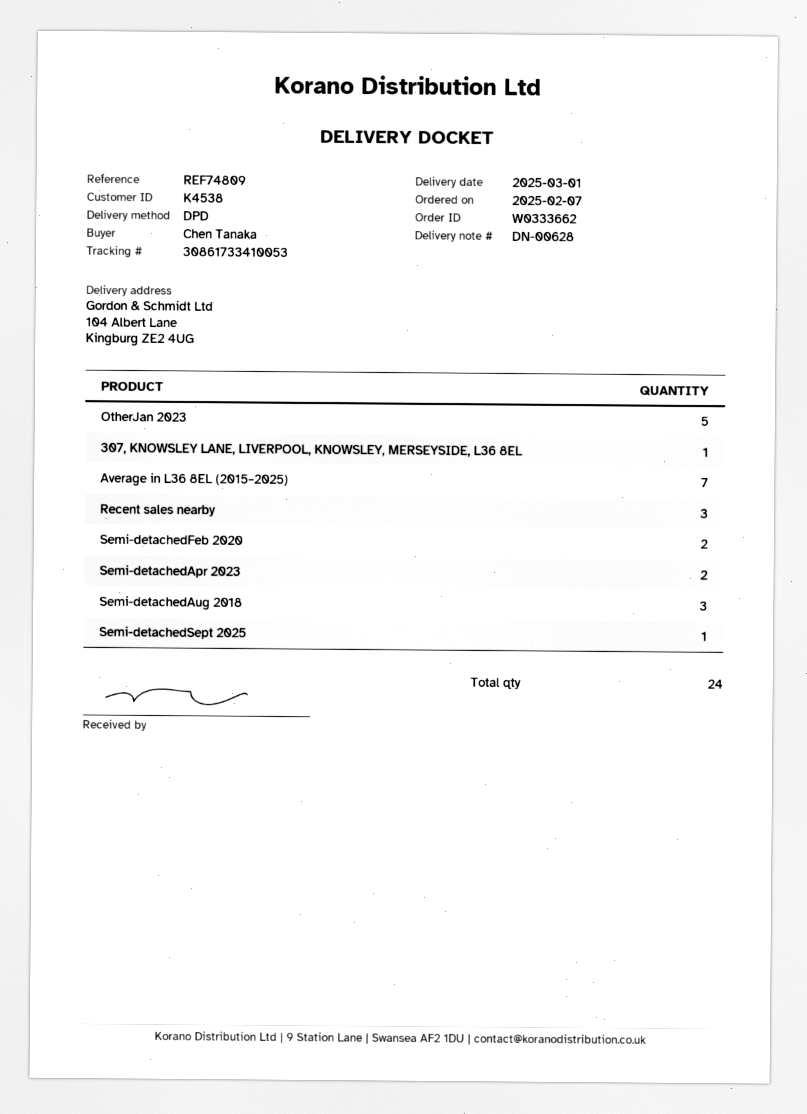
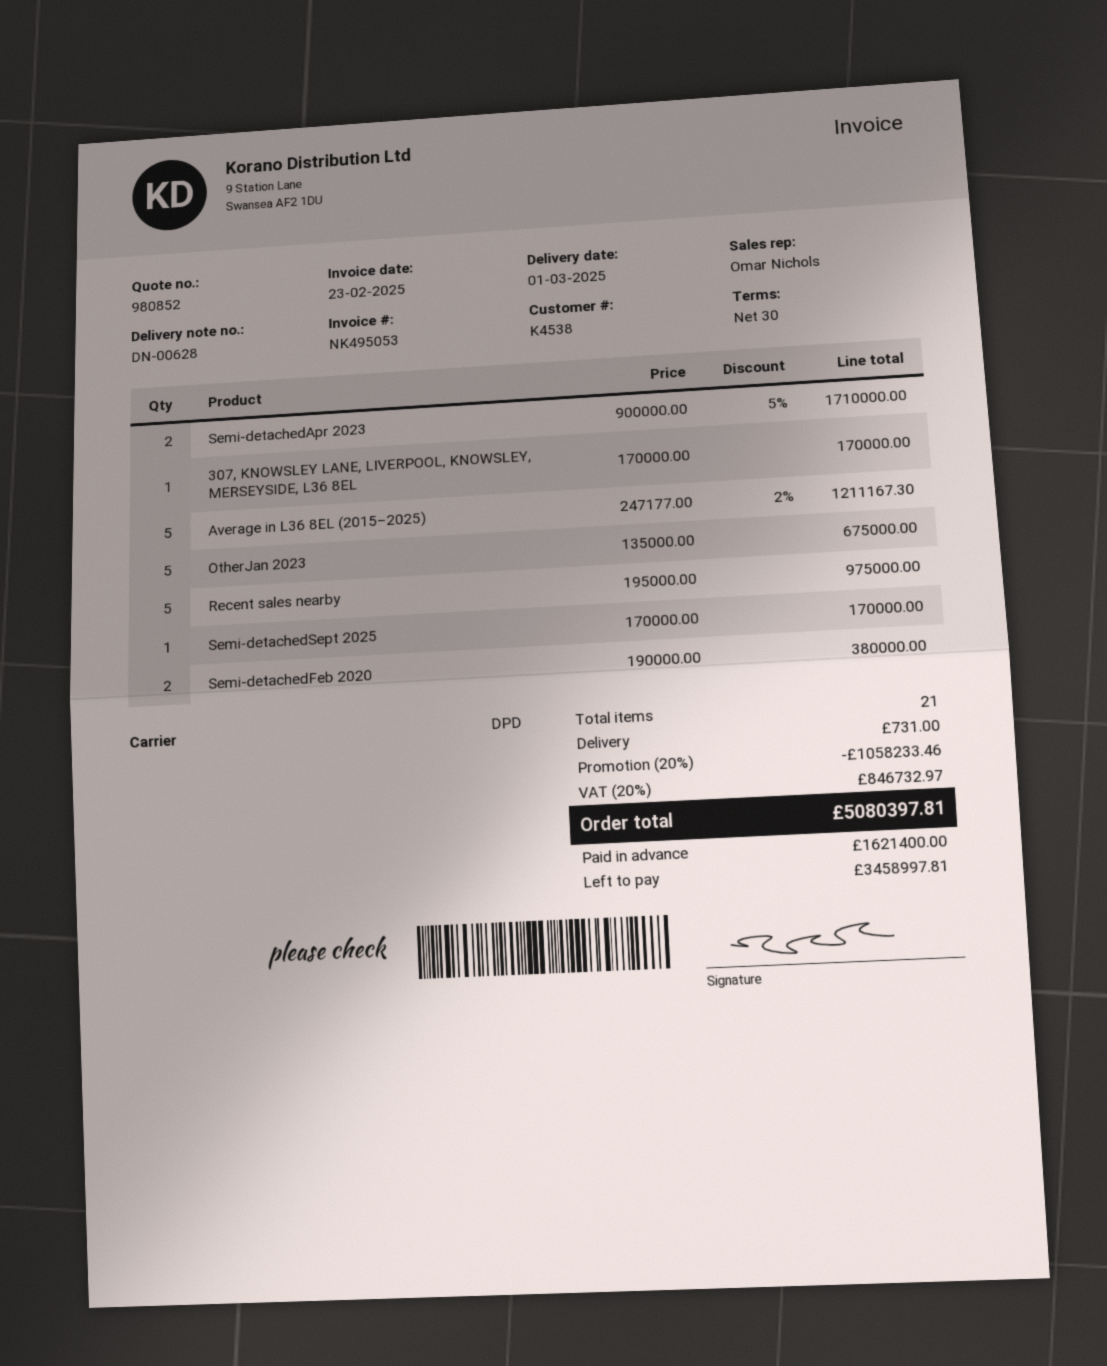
Average in L36 8EL (2015–2025): 7 -> 5
Recent sales nearby: 3 -> 5
Semi-detachedAug 2018: 3 -> none
total quantity: 24 -> 21

